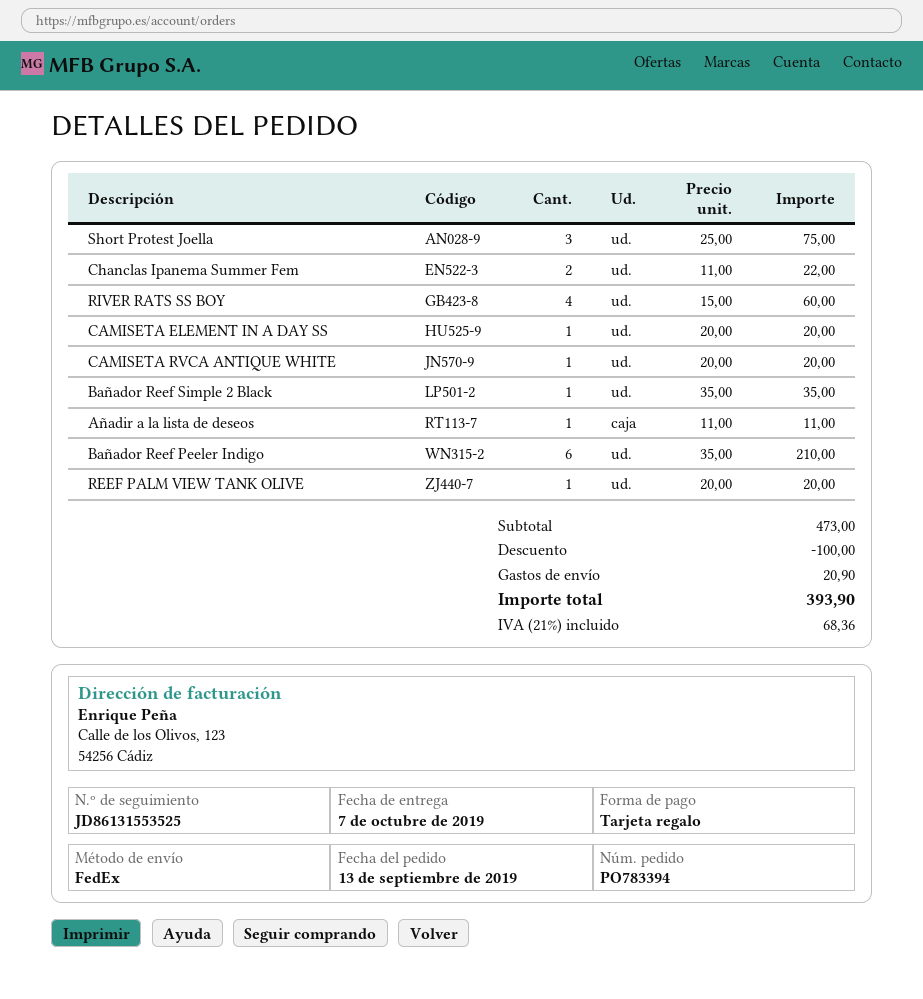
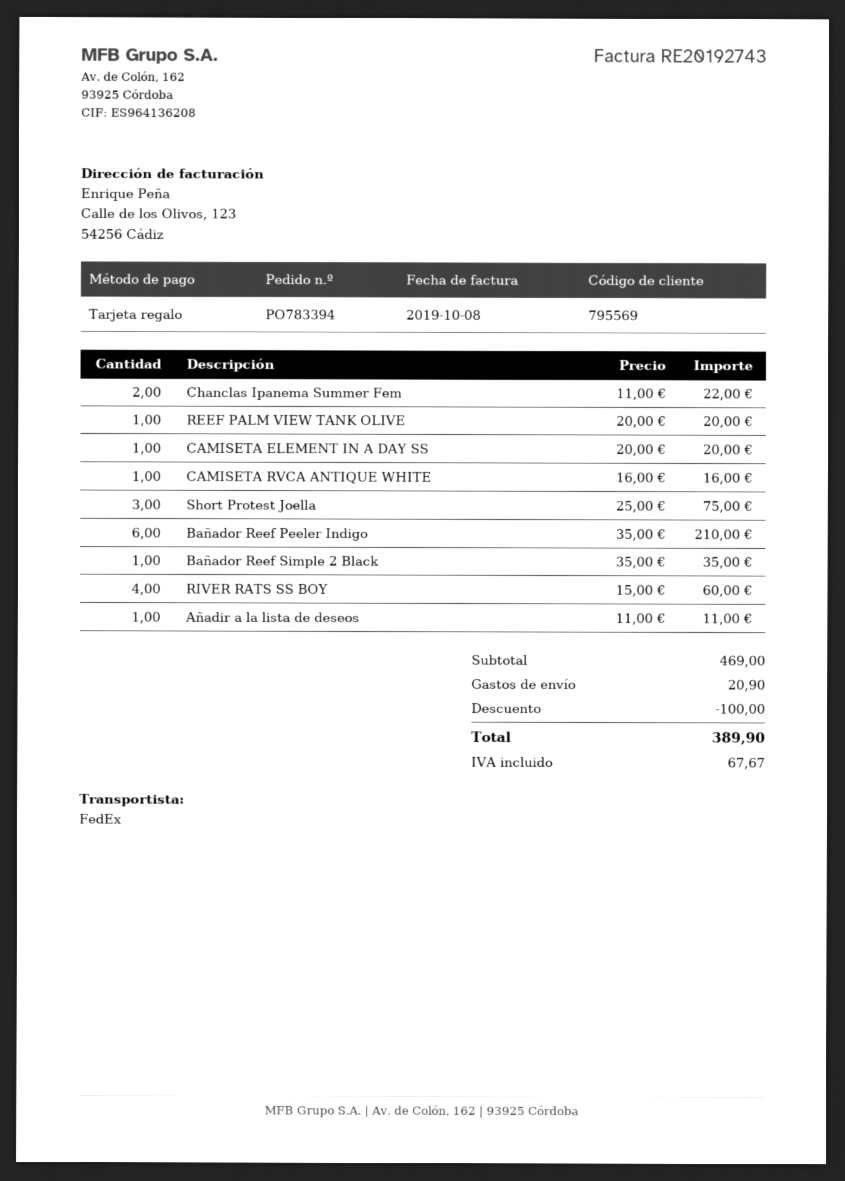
CAMISETA RVCA ANTIQUE WHITE: 1 x 20.00 = 20.00 -> 1 x 16.00 = 16.00
subtotal: 473.00 -> 469.00
tax: 68.36 -> 67.67
total: 393.90 -> 389.90

